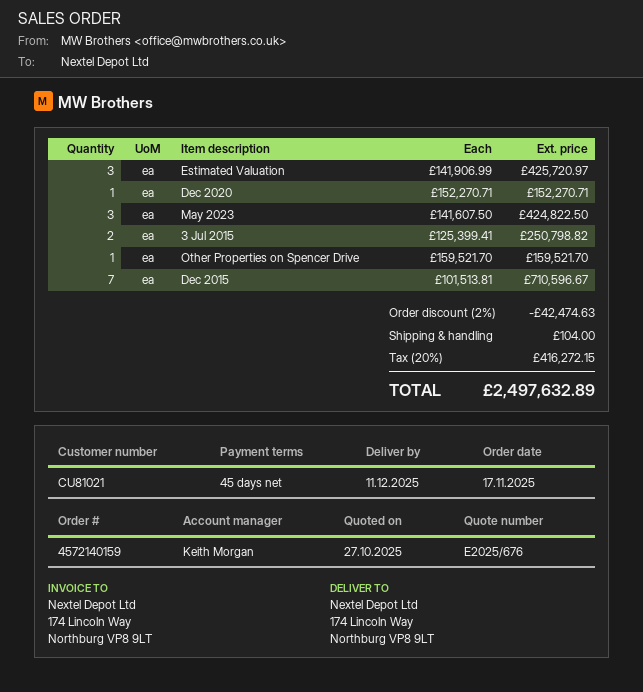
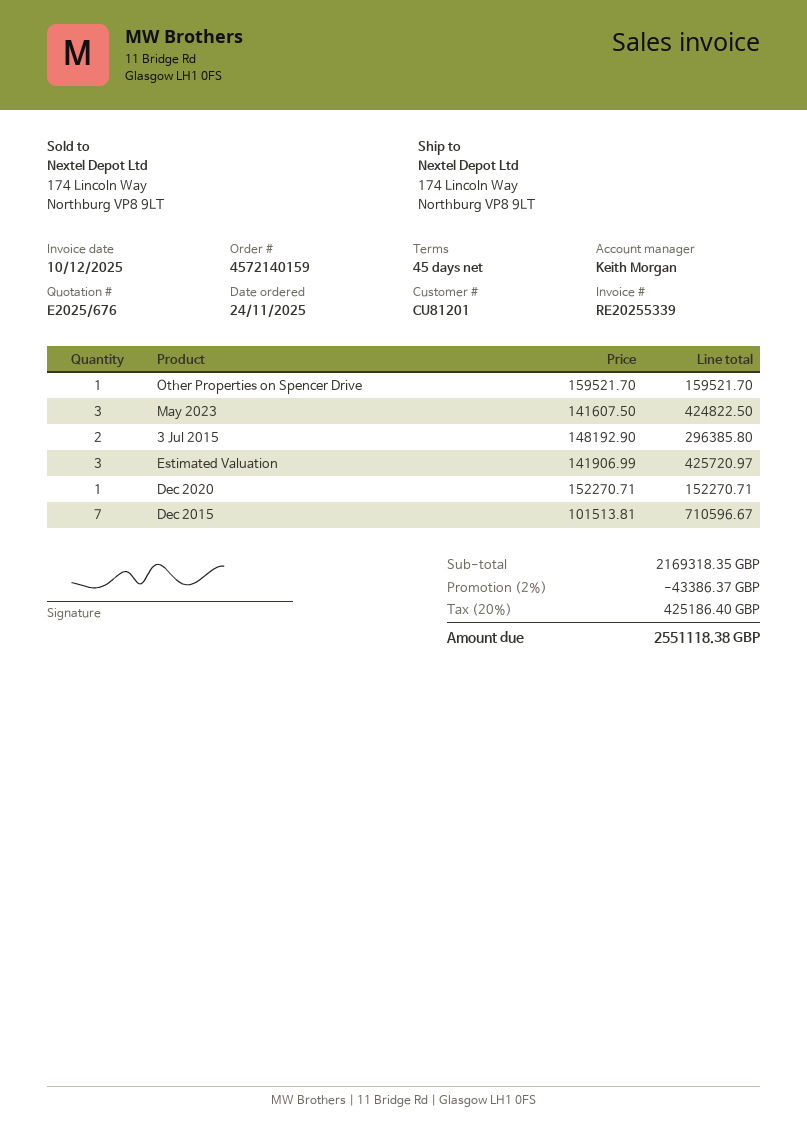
order date: 2025-11-17 -> 2025-11-24
customer number: CU81021 -> CU81201
3 Jul 2015: 2 x 125399.41 = 250798.82 -> 2 x 148192.90 = 296385.80
discount: 2% = 42474.63 -> 2% = 43386.37
shipping: 104.00 -> none
tax: 20% = 416272.15 -> 20% = 425186.40
total: 2497632.89 -> 2551118.38

